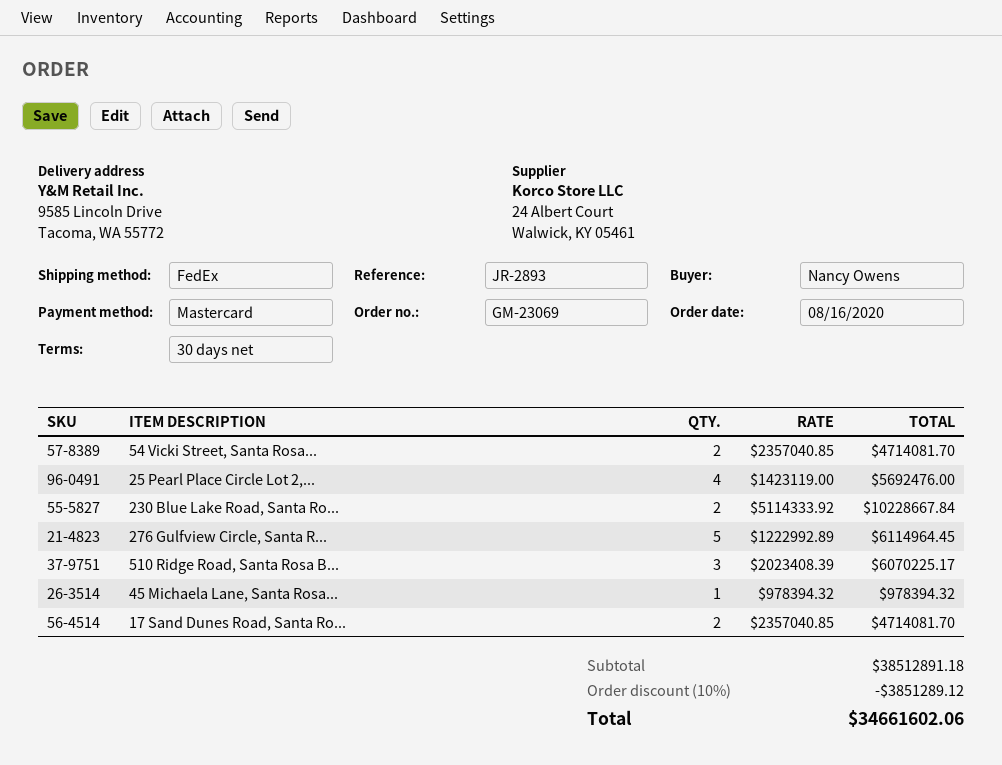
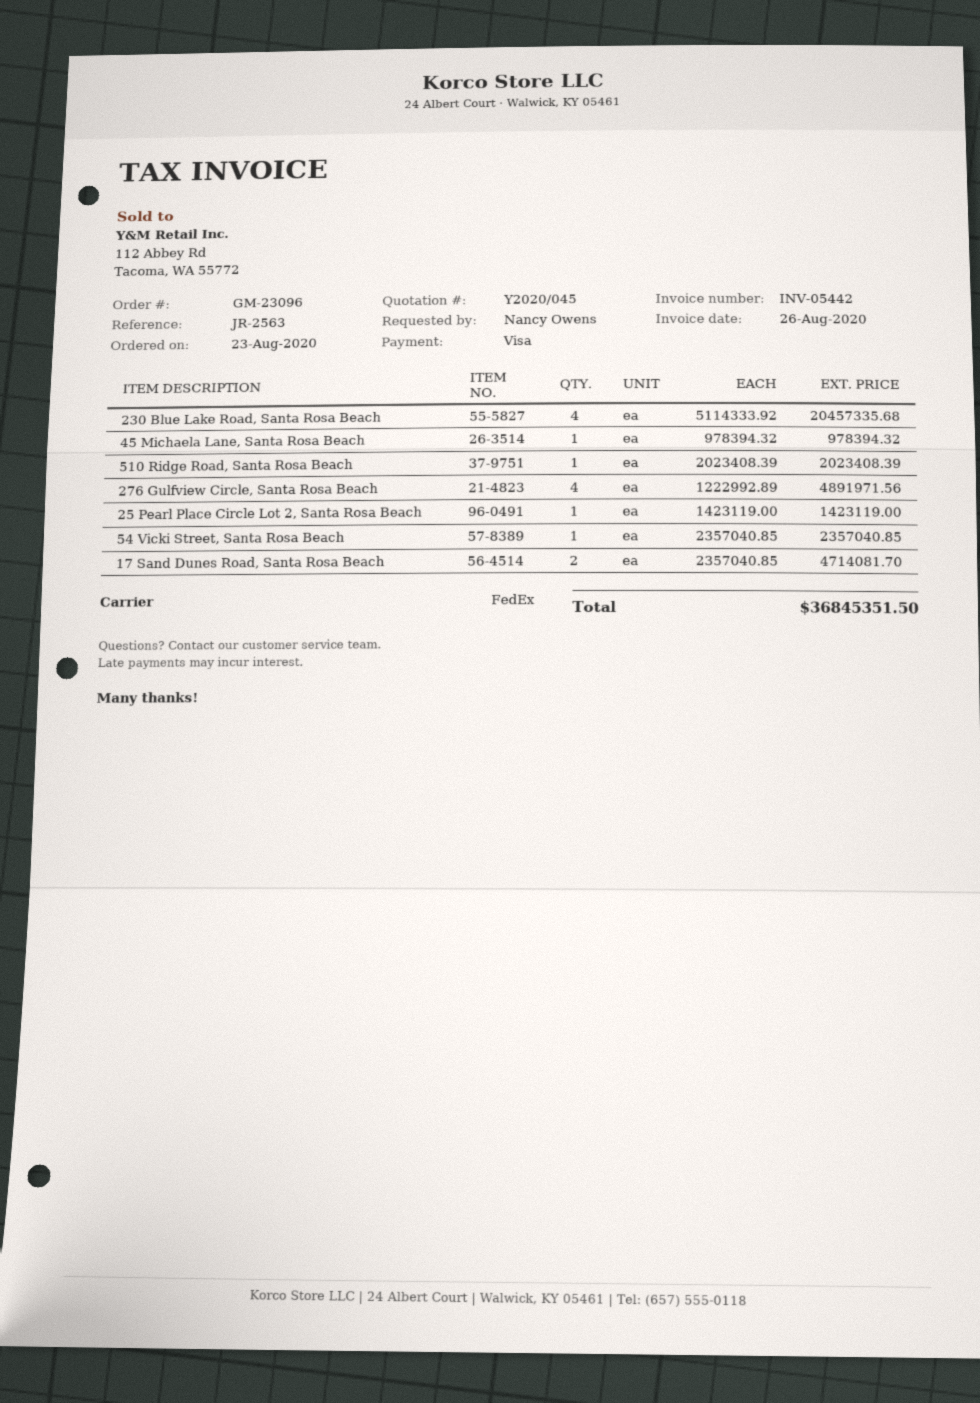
order number: GM-23069 -> GM-23096
order date: 2020-08-16 -> 2020-08-23
reference: JR-2893 -> JR-2563
payment method: Mastercard -> Visa
54 Vicki Street, Santa Rosa...: 2 x 2357040.85 = 4714081.70 -> 1 x 2357040.85 = 2357040.85
25 Pearl Place Circle Lot 2,...: 4 x 1423119.00 = 5692476.00 -> 1 x 1423119.00 = 1423119.00
230 Blue Lake Road, Santa Ro...: 2 x 5114333.92 = 10228667.84 -> 4 x 5114333.92 = 20457335.68
276 Gulfview Circle, Santa R...: 5 x 1222992.89 = 6114964.45 -> 4 x 1222992.89 = 4891971.56
510 Ridge Road, Santa Rosa B...: 3 x 2023408.39 = 6070225.17 -> 1 x 2023408.39 = 2023408.39
discount: 10% = 3851289.12 -> none
total: 34661602.06 -> 36845351.50

